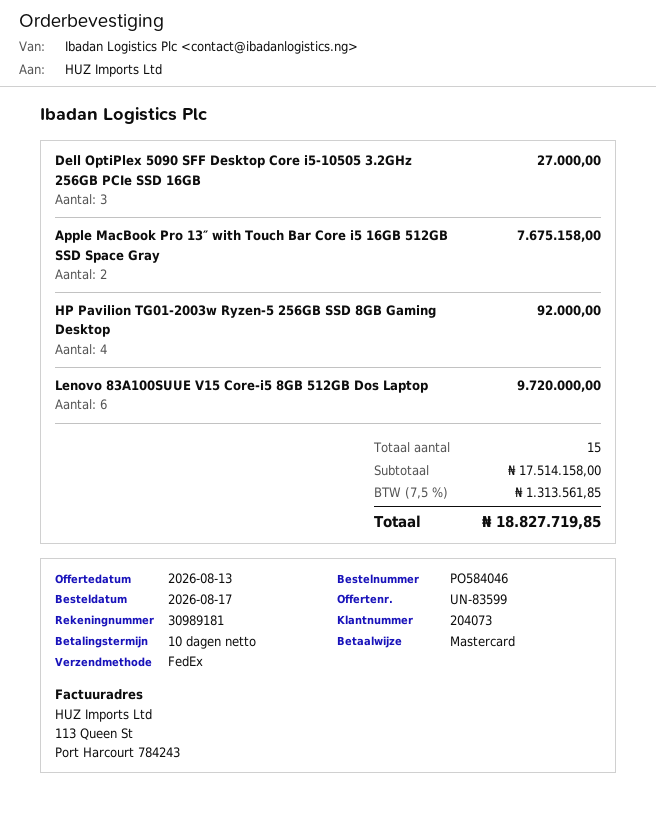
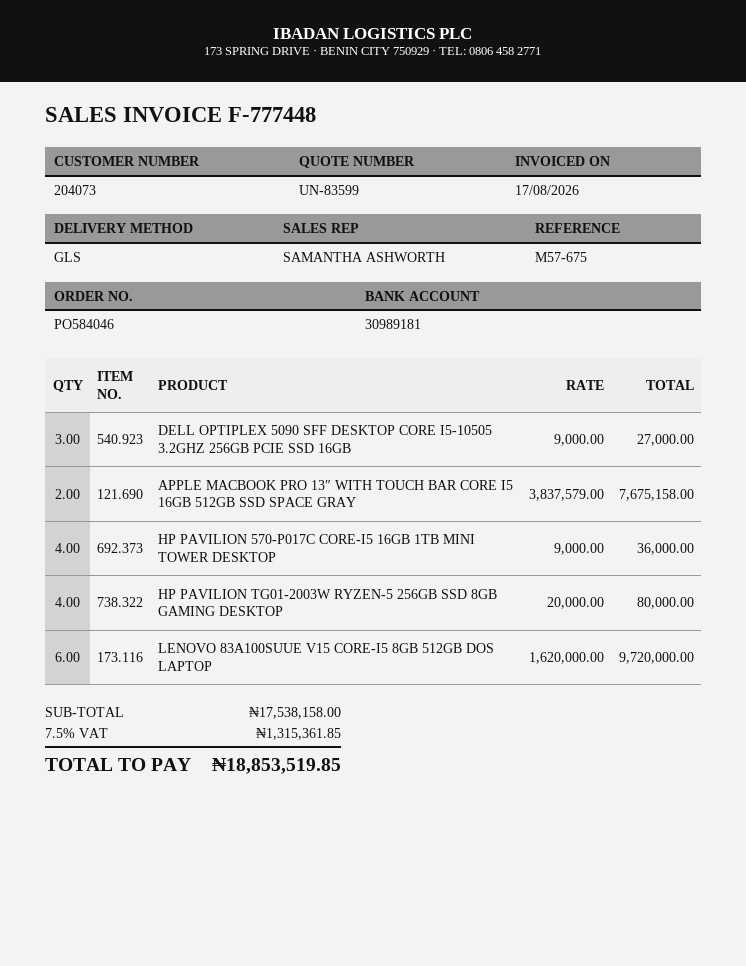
shipping method: FedEx -> GLS
HP Pavilion TG01-2003w Ryzen-5 256GB SSD 8GB Gaming Desktop: 4 for 92000.00 -> 4 for 80000.00
HP PAVILION 570-P017C CORE-I5 16GB 1TB MINI TOWER DESKTOP: none -> 4 for 36000.00
subtotal: 17514158.00 -> 17538158.00
tax: 7.5% = 1313561.85 -> 7.5% = 1315361.85
total: 18827719.85 -> 18853519.85

